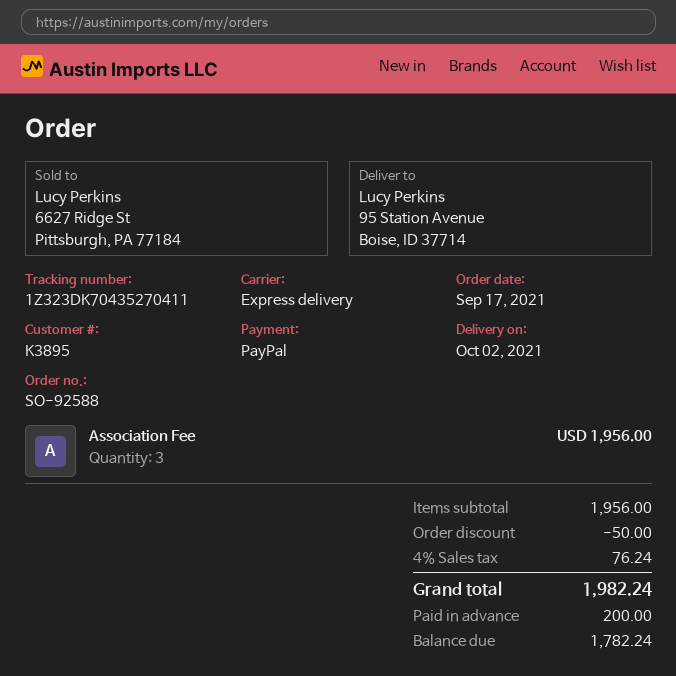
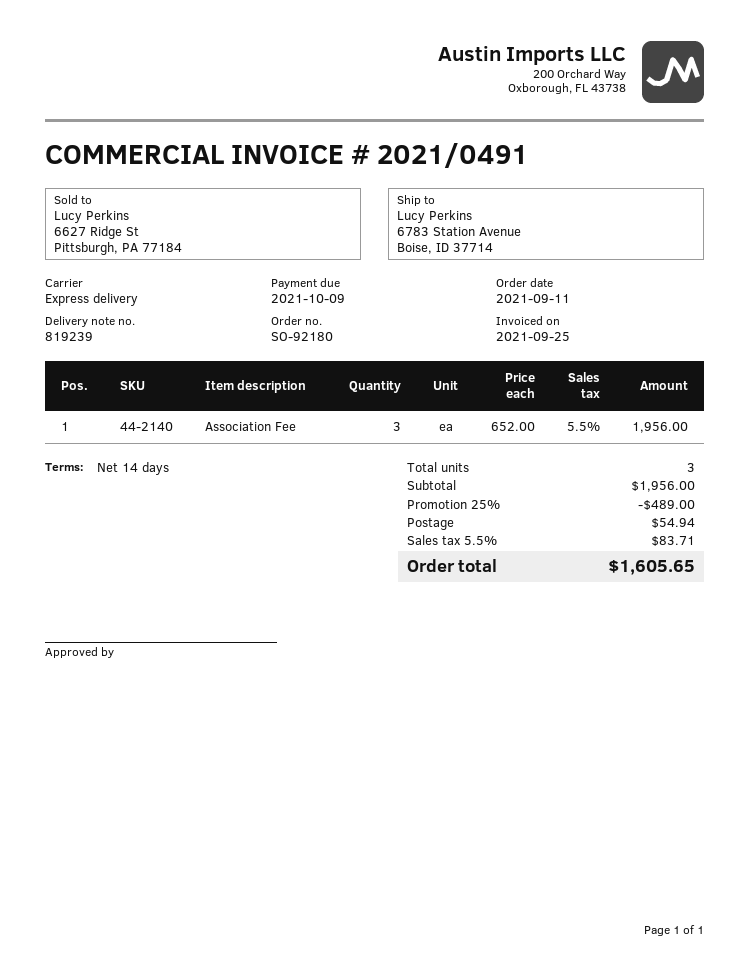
order number: SO-92588 -> SO-92180
order date: 2021-09-17 -> 2021-09-11
ship to: 95 Station Avenue, Boise, ID 37714 -> 6783 Station Avenue, Boise, ID 37714
discount: 50.00 -> 489.00
shipping: none -> 54.94
tax: 4% = 76.24 -> 5.5% = 83.71
total: 1982.24 -> 1605.65

